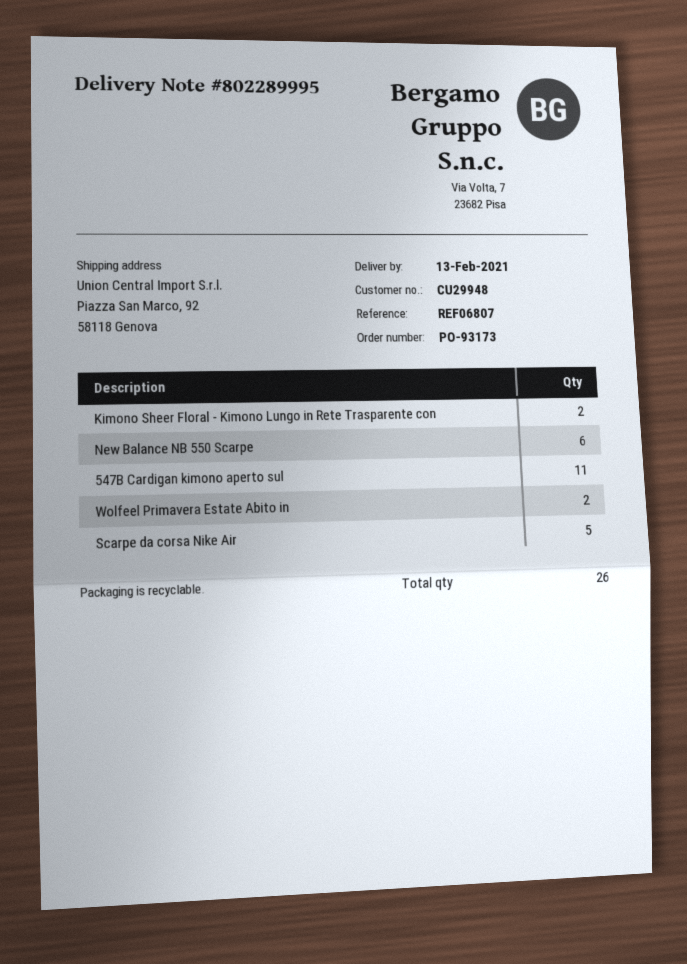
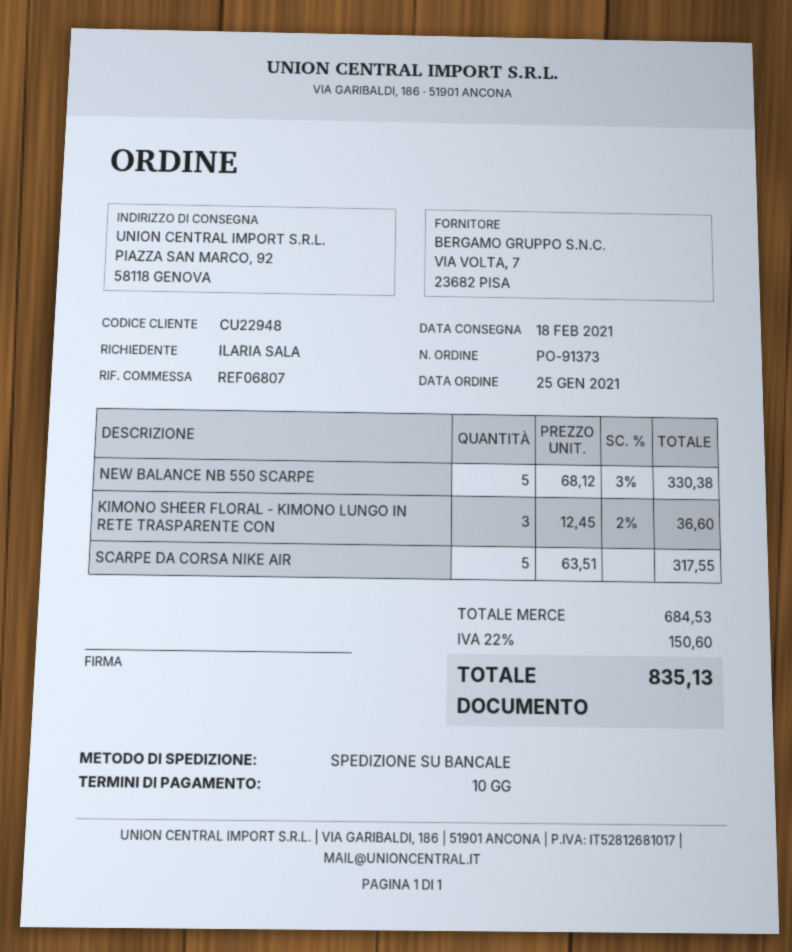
order number: PO-93173 -> PO-91373
delivery date: 2021-02-13 -> 2021-02-18
customer number: CU29948 -> CU22948
Kimono Sheer Floral - Kimono Lungo in Rete Trasparente con: 2 -> 3
New Balance NB 550 Scarpe: 6 -> 5
547B Cardigan kimono aperto sul: 11 -> none
Wolfeel Primavera Estate Abito in: 2 -> none

